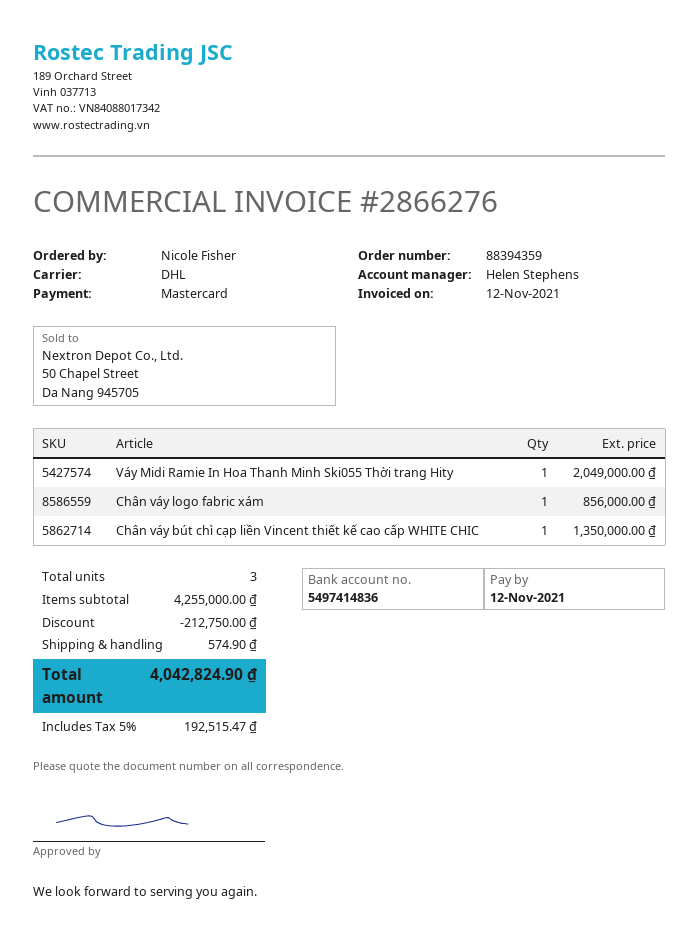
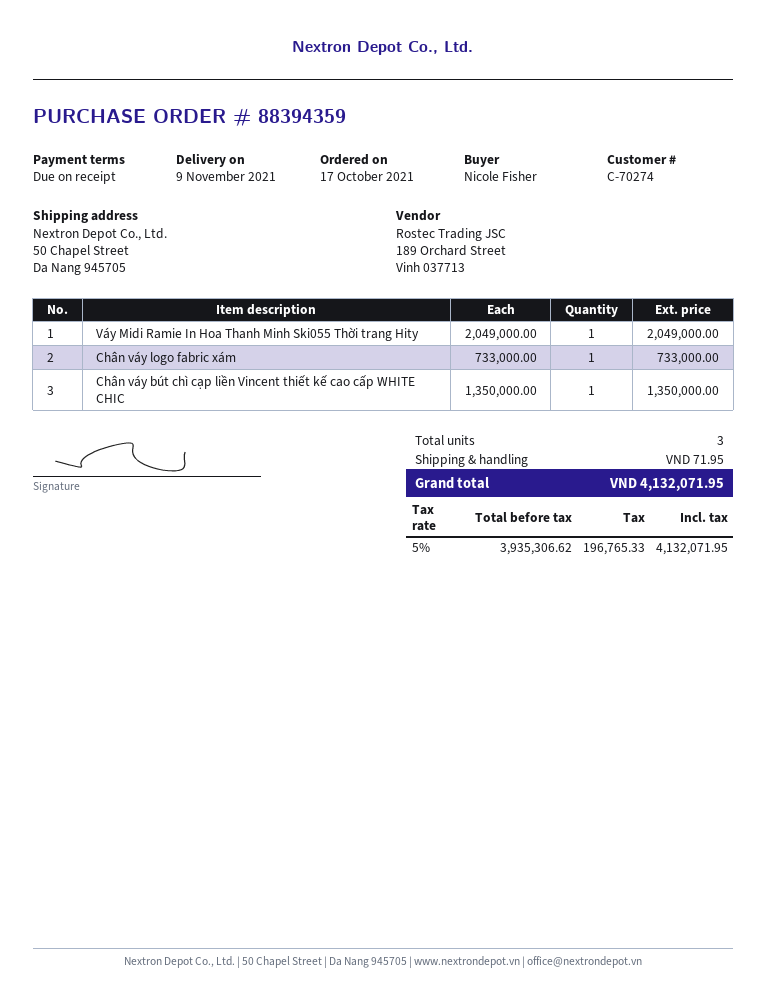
Chân váy logo fabric xám: 1 for 856000.00 -> 1 for 733000.00
discount: 212750.00 -> none
shipping: 574.90 -> 71.95
tax: 5% = 192515.47 -> 5% = 196765.33
total: 4042824.90 -> 4132071.95

